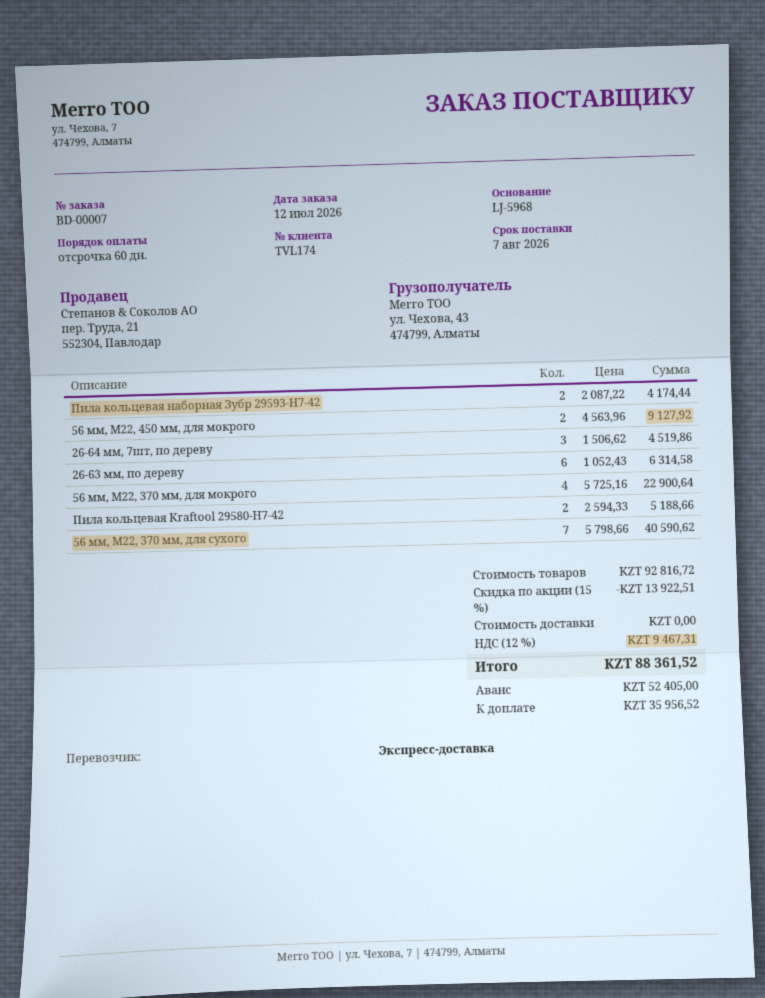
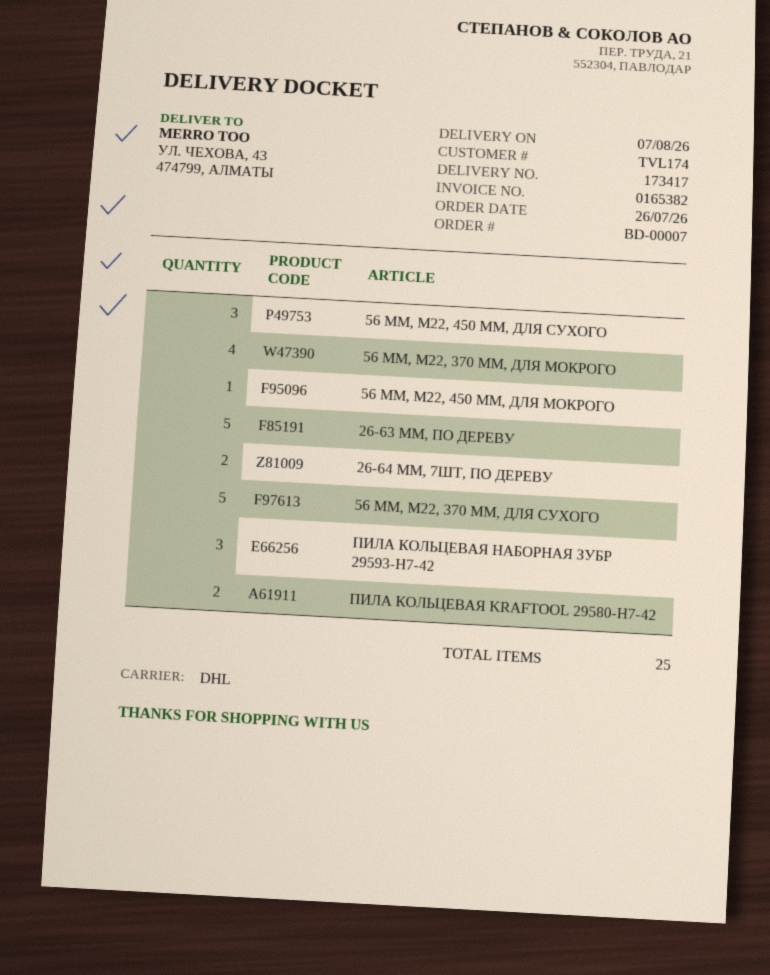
order date: 2026-07-12 -> 2026-07-26
shipping method: express -> DHL
Пила кольцевая наборная Зубр 29593-H7-42: 2 -> 3
56 мм, M22, 450 мм, для мокрого: 2 -> 1
26-64 мм, 7шт, по дереву: 3 -> 2
26-63 мм, по дереву: 6 -> 5
56 мм, M22, 370 мм, для сухого: 7 -> 5
56 ММ, M22, 450 ММ, ДЛЯ СУХОГО: none -> 3

